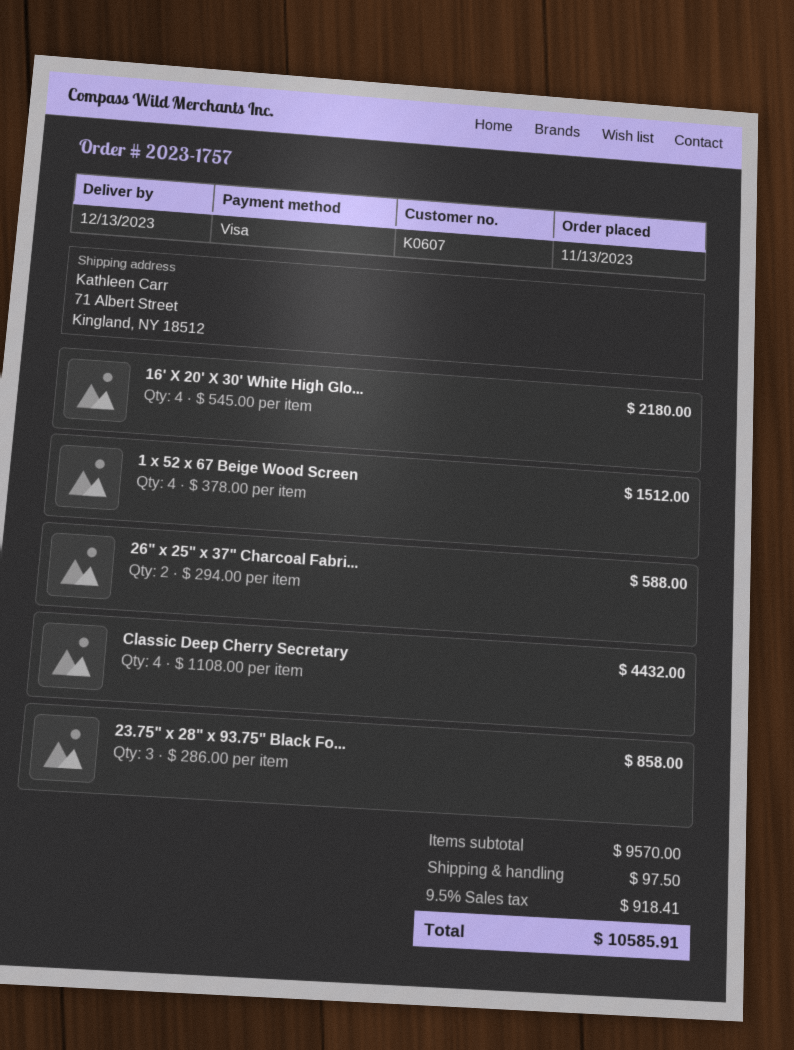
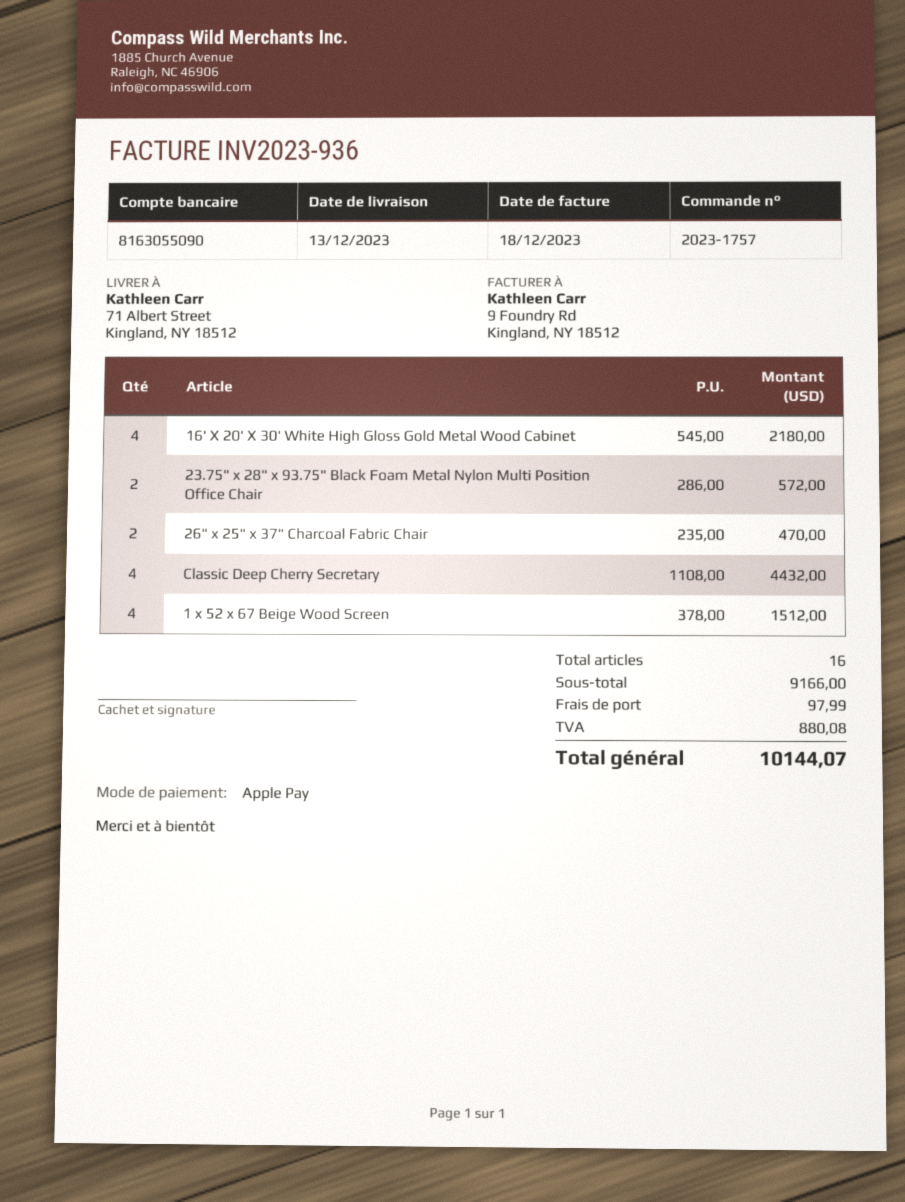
payment method: Visa -> Apple Pay
26" x 25" x 37" Charcoal Fabri...: 2 x 294.00 = 588.00 -> 2 x 235.00 = 470.00
23.75" x 28" x 93.75" Black Fo...: 3 x 286.00 = 858.00 -> 2 x 286.00 = 572.00
subtotal: 9570.00 -> 9166.00
shipping: 97.50 -> 97.99
tax: 918.41 -> 880.08
total: 10585.91 -> 10144.07

